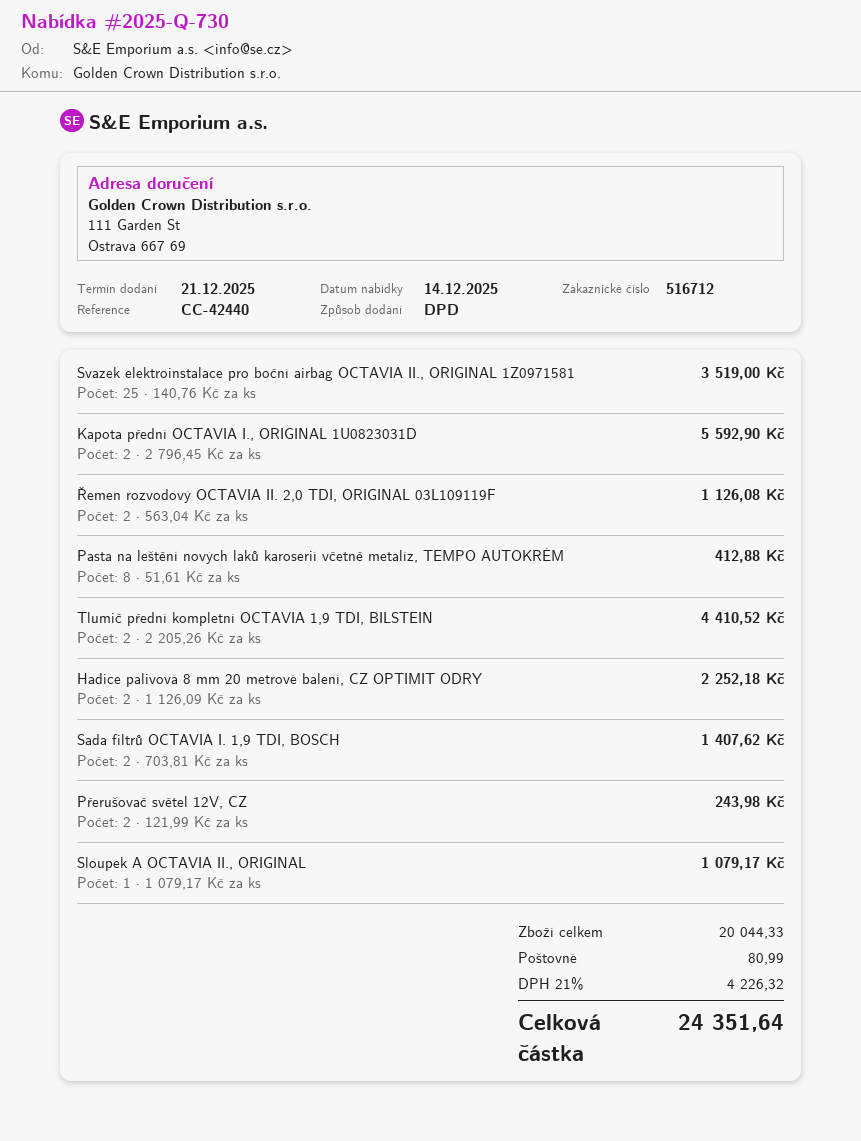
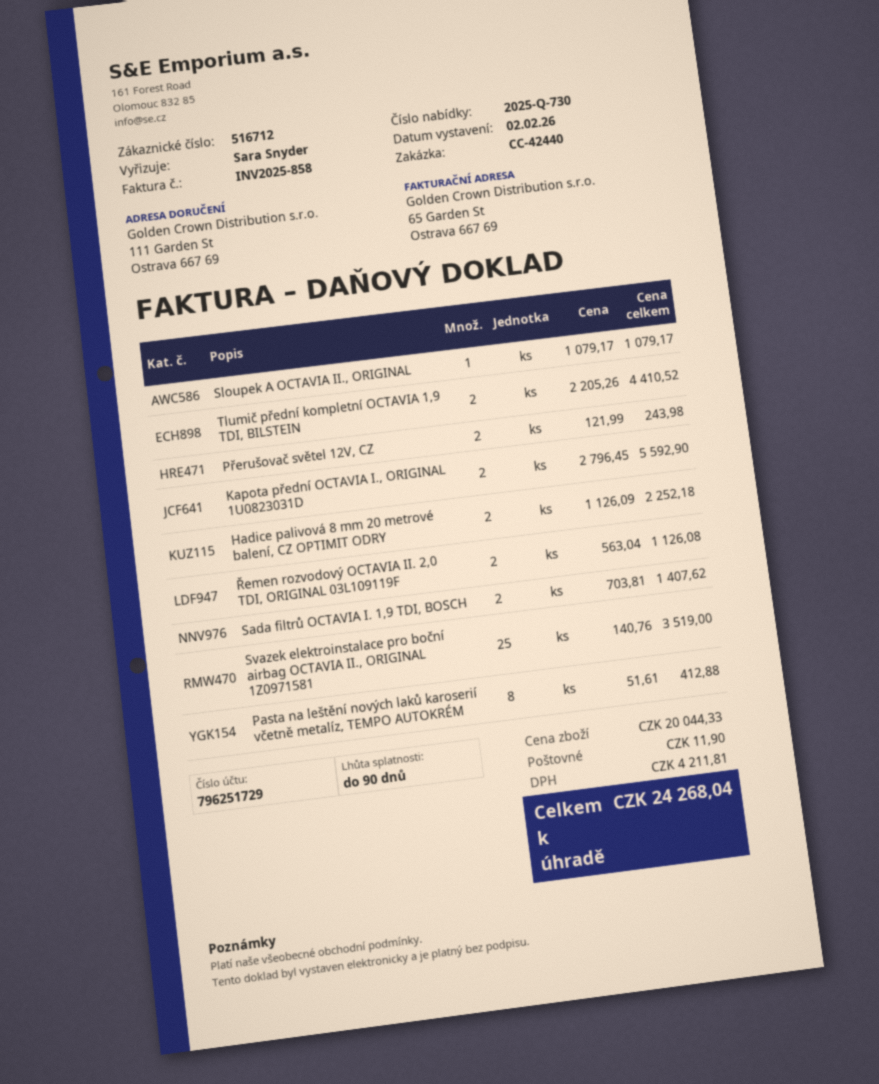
shipping: 80.99 -> 11.90
tax: 4226.32 -> 4211.81
total: 24351.64 -> 24268.04

